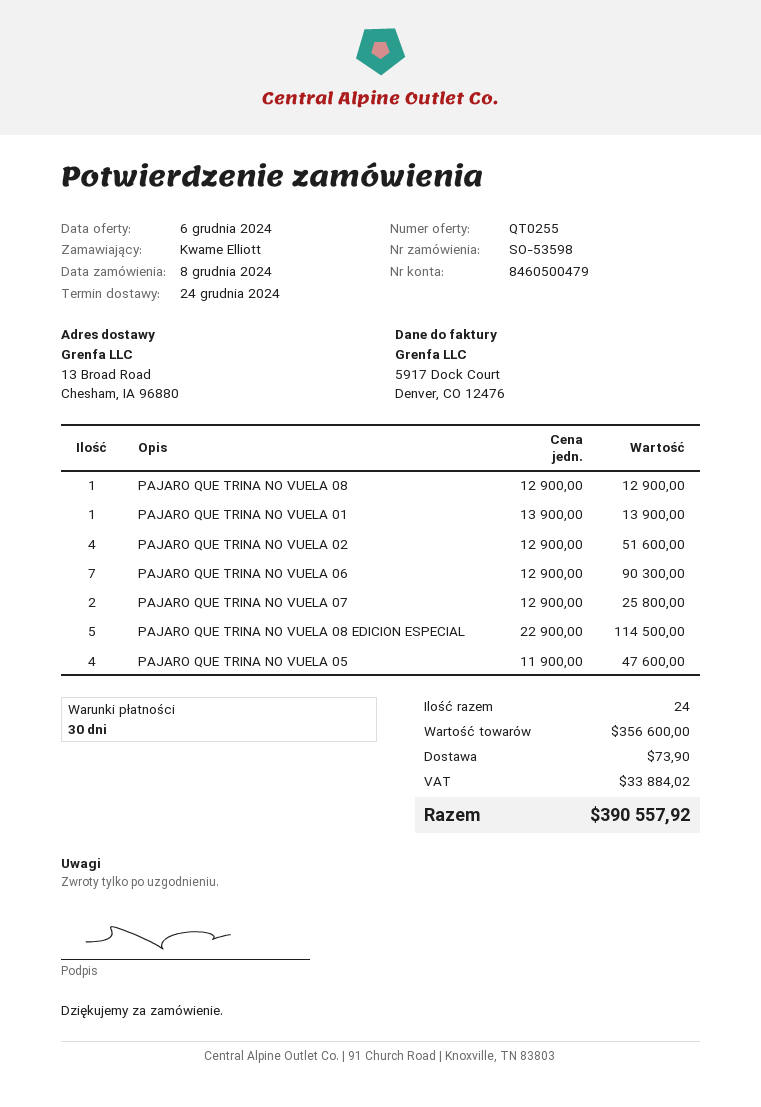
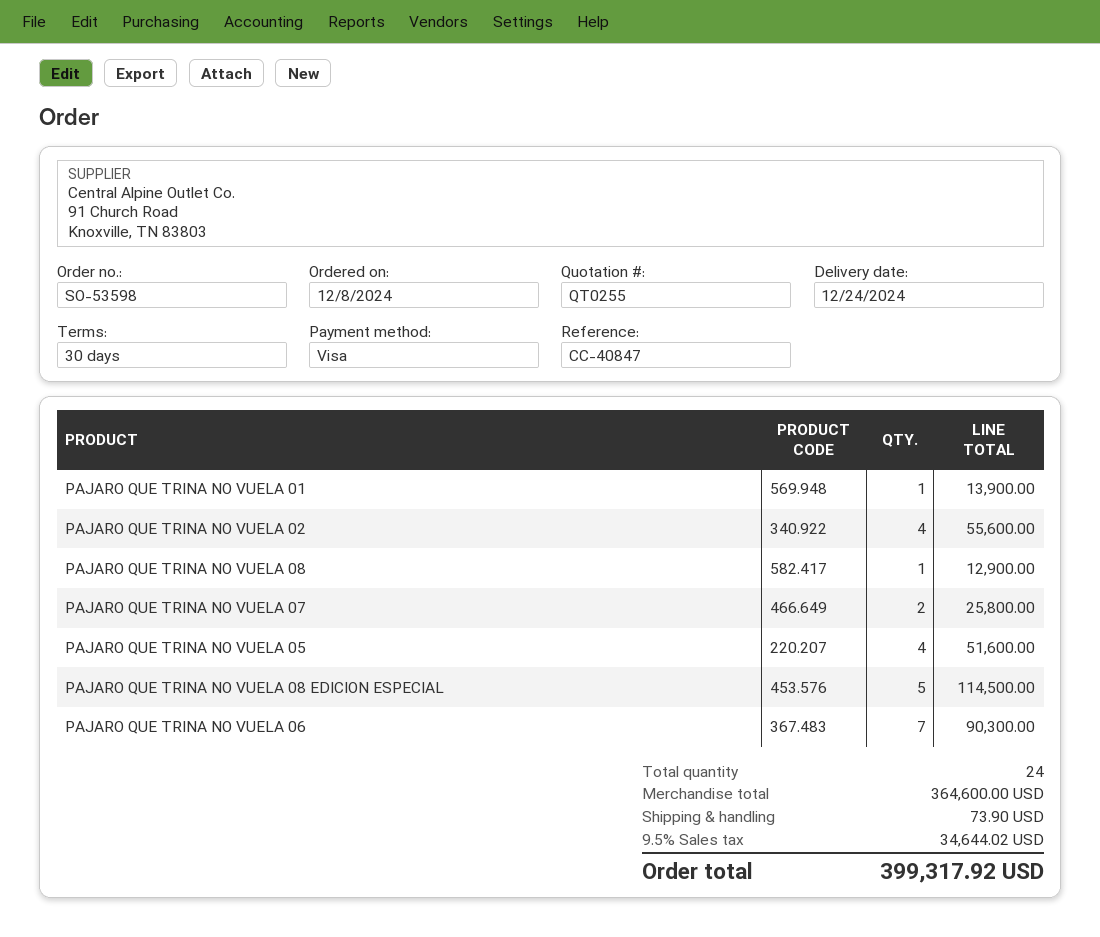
PAJARO QUE TRINA NO VUELA 02: 4 for 51600.00 -> 4 for 55600.00
PAJARO QUE TRINA NO VUELA 05: 4 for 47600.00 -> 4 for 51600.00
subtotal: 356600.00 -> 364600.00
tax: 33884.02 -> 34644.02
total: 390557.92 -> 399317.92

